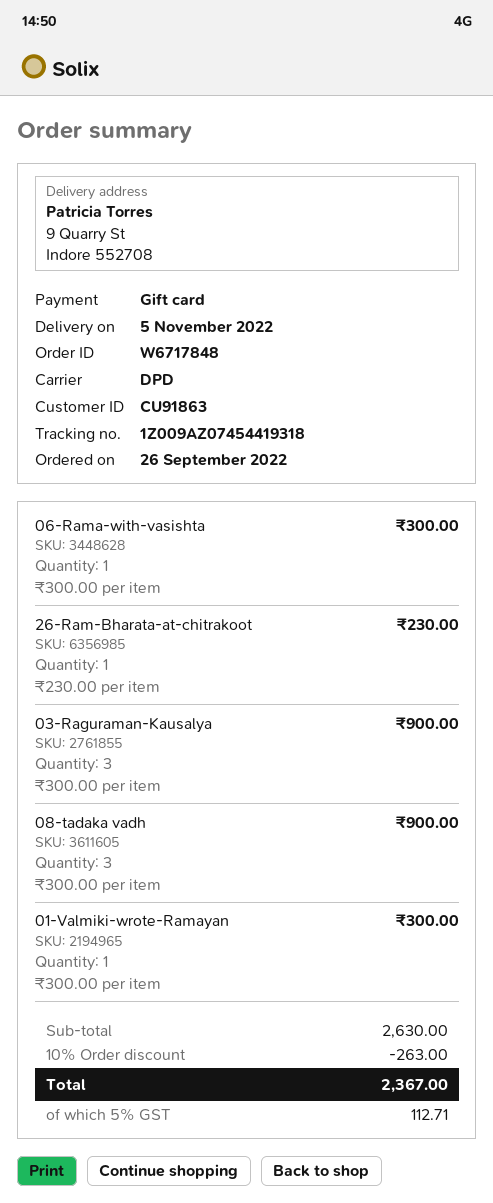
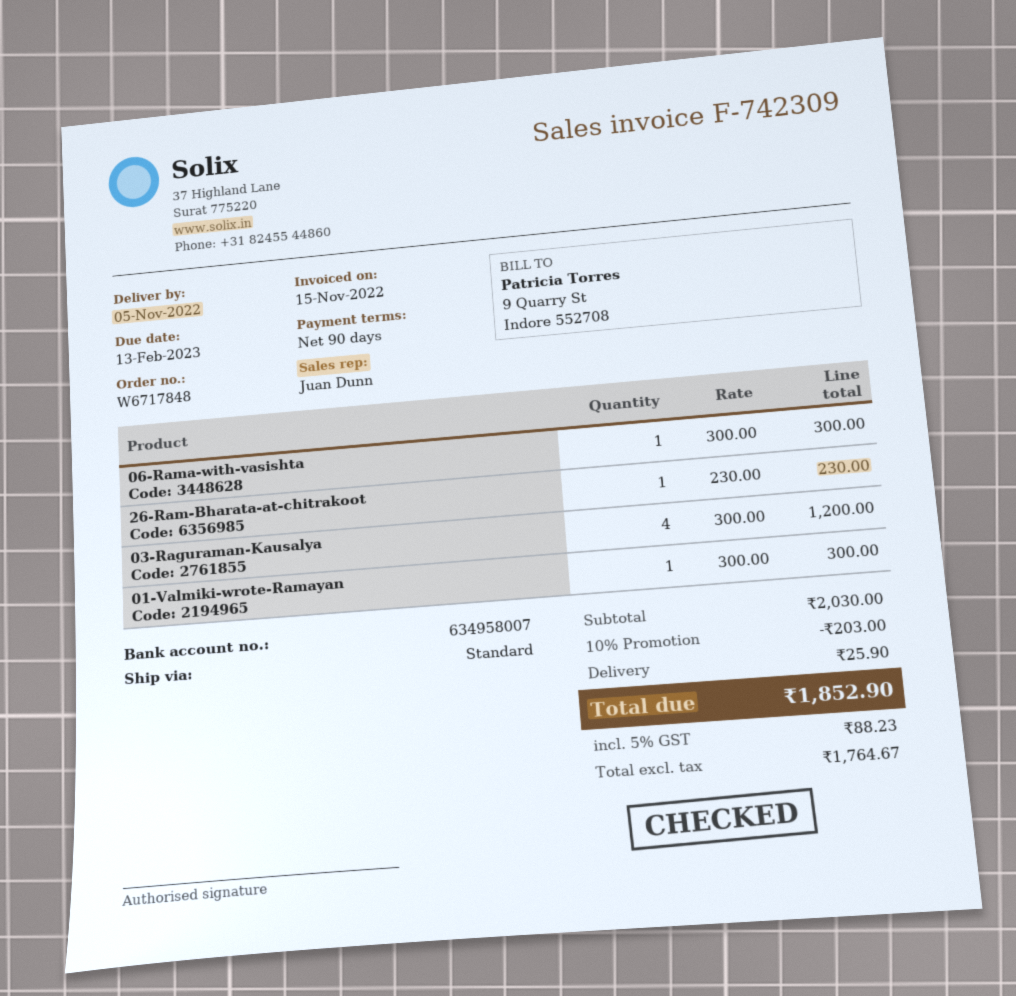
shipping method: DPD -> standard
03-Raguraman-Kausalya: 3 x 300.00 = 900.00 -> 4 x 300.00 = 1200.00
08-tadaka vadh: 3 x 300.00 = 900.00 -> none
subtotal: 2630.00 -> 2030.00
discount: 10% = 263.00 -> 10% = 203.00
shipping: none -> 25.90
tax: 5% = 112.71 -> 5% = 88.23
total: 2367.00 -> 1852.90

